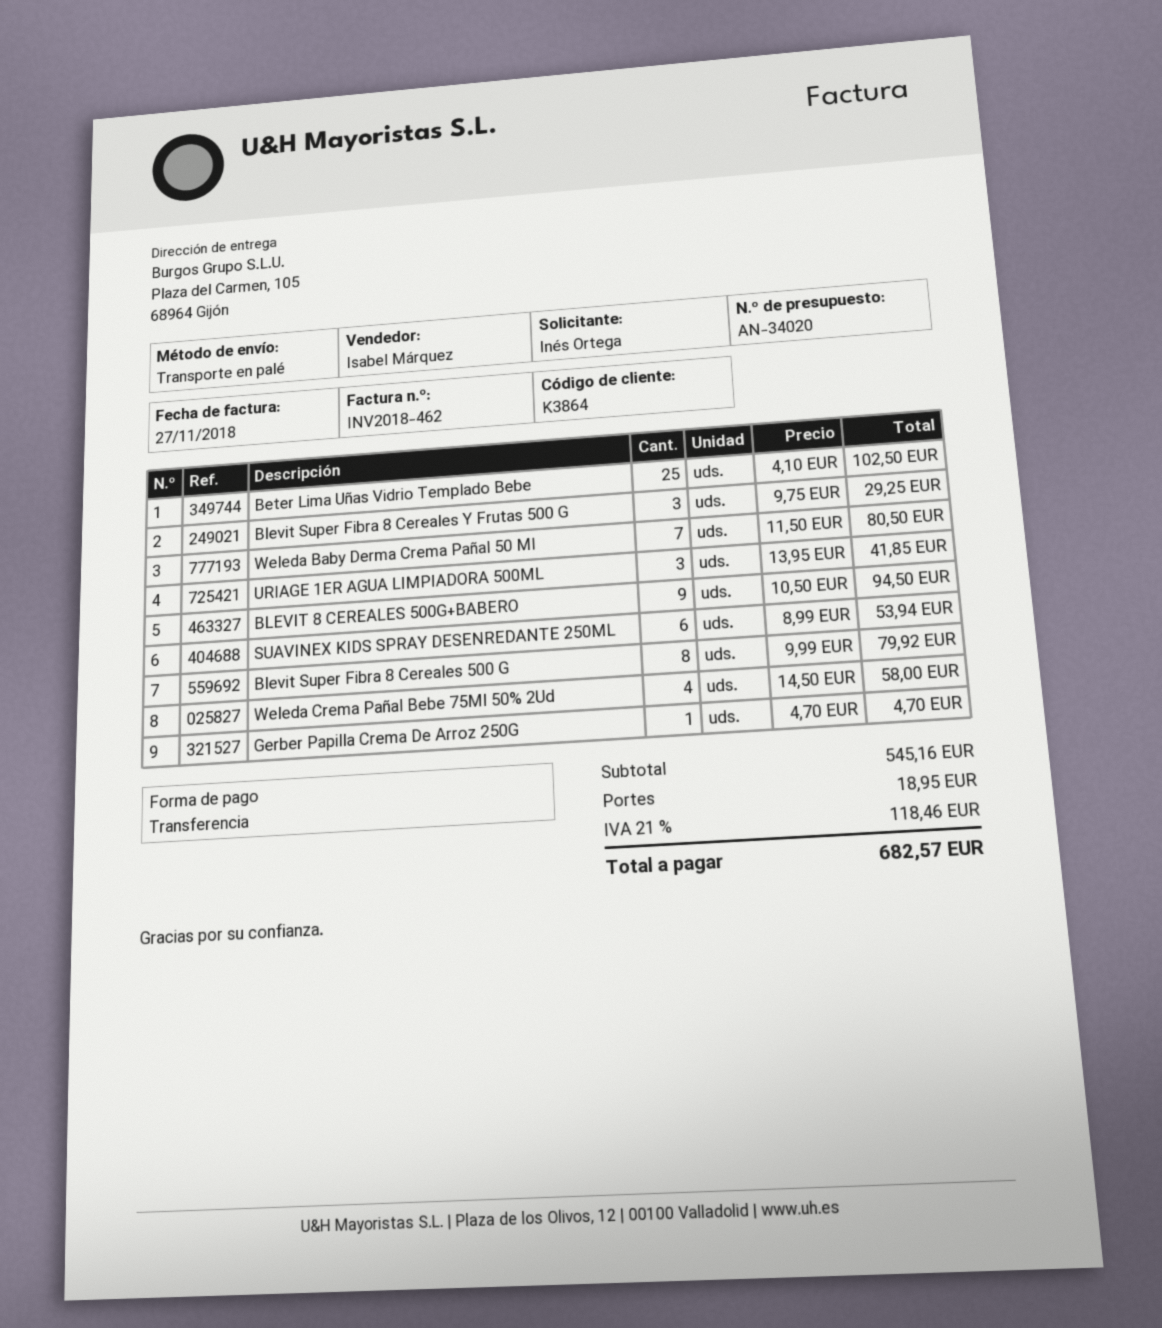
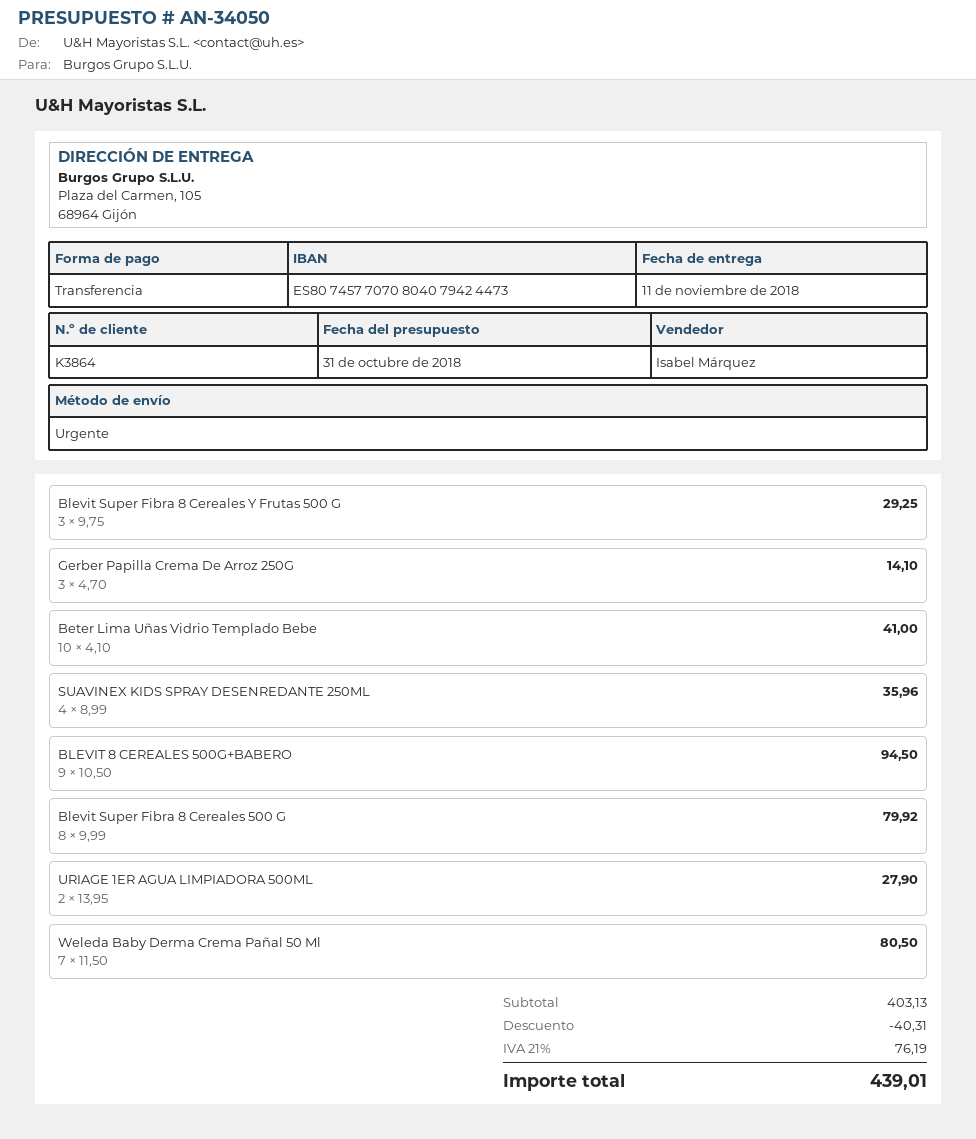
quote number: AN-34020 -> AN-34050
shipping method: pallet freight -> express
Beter Lima Uñas Vidrio Templado Bebe: 25 x 4.10 = 102.50 -> 10 x 4.10 = 41.00
URIAGE 1ER AGUA LIMPIADORA 500ML: 3 x 13.95 = 41.85 -> 2 x 13.95 = 27.90
SUAVINEX KIDS SPRAY DESENREDANTE 250ML: 6 x 8.99 = 53.94 -> 4 x 8.99 = 35.96
Weleda Crema Pañal Bebe 75Ml 50% 2Ud: 4 x 14.50 = 58.00 -> none
Gerber Papilla Crema De Arroz 250G: 1 x 4.70 = 4.70 -> 3 x 4.70 = 14.10
subtotal: 545.16 -> 403.13
discount: none -> 40.31
shipping: 18.95 -> none
tax: 21% = 118.46 -> 21% = 76.19
total: 682.57 -> 439.01

